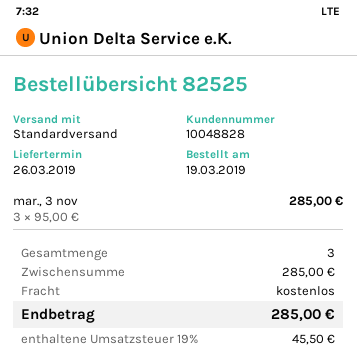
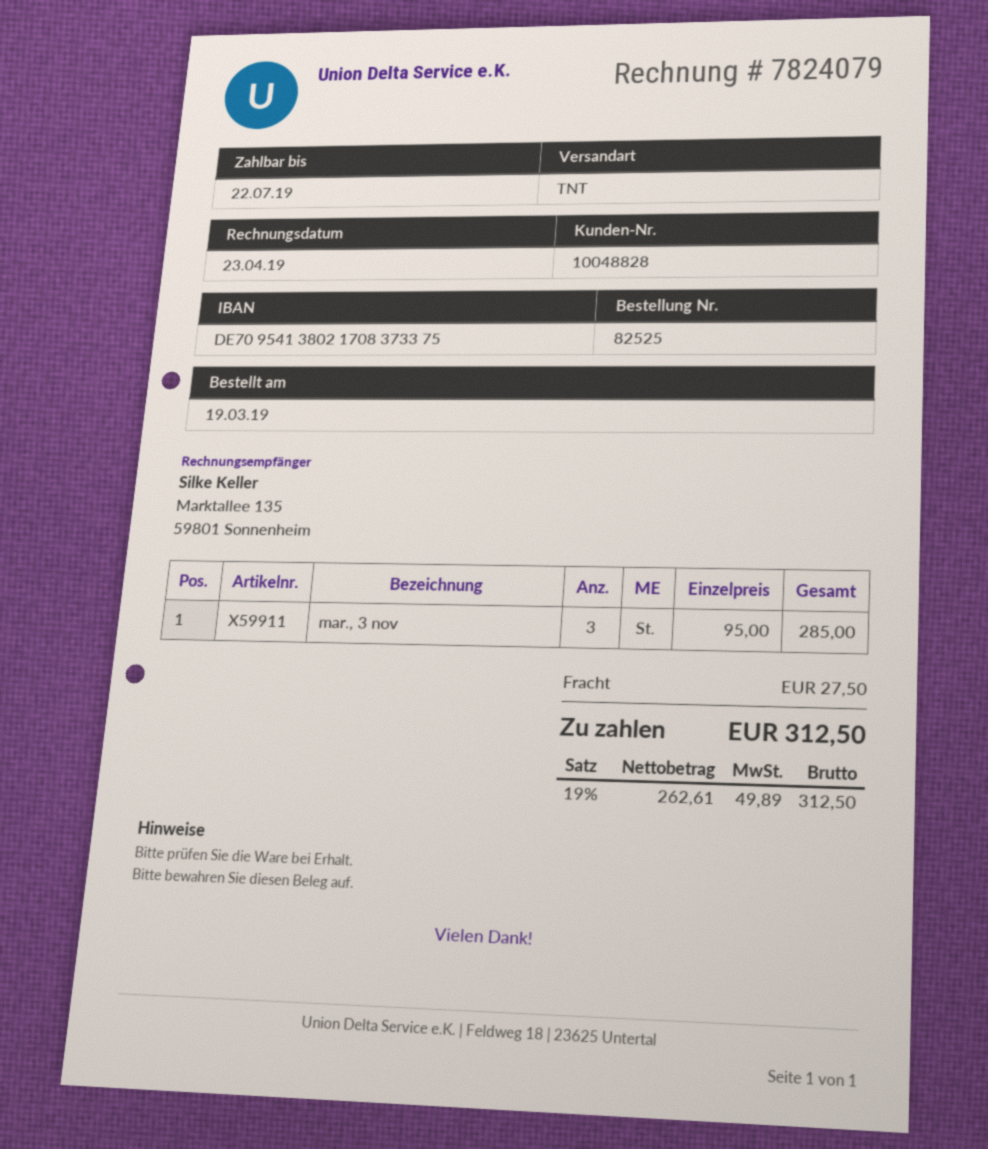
shipping method: standard -> TNT
shipping: 0.00 -> 27.50
tax: 19% = 45.50 -> 19% = 49.89
total: 285.00 -> 312.50

